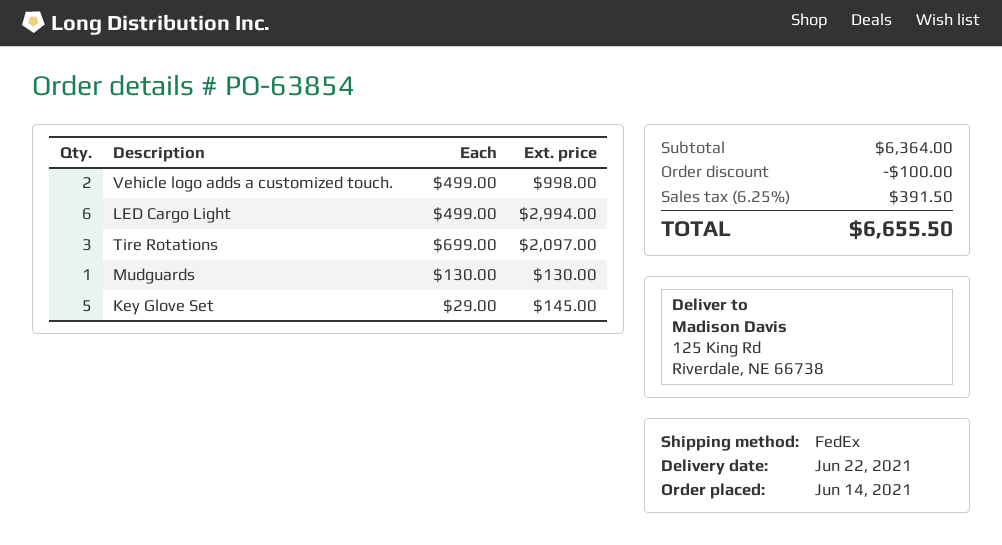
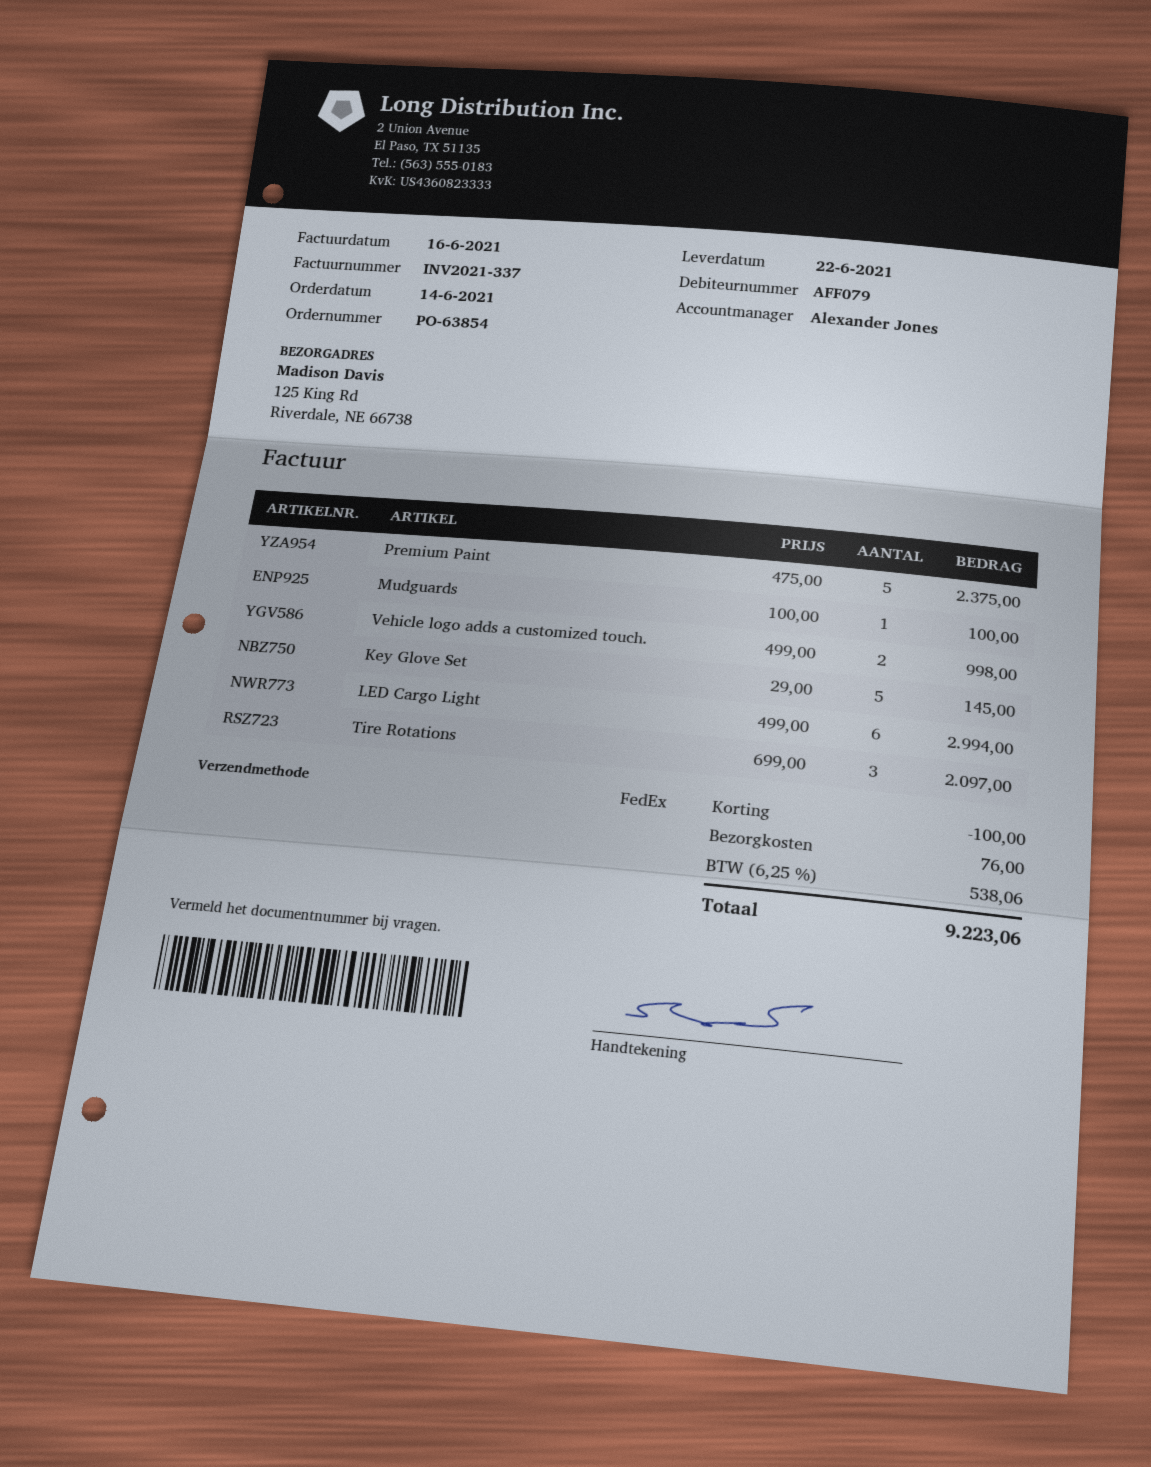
Mudguards: 1 x 130.00 = 130.00 -> 1 x 100.00 = 100.00
Premium Paint: none -> 5 x 475.00 = 2375.00
shipping: none -> 76.00
tax: 6.25% = 391.50 -> 6.25% = 538.06
total: 6655.50 -> 9223.06

